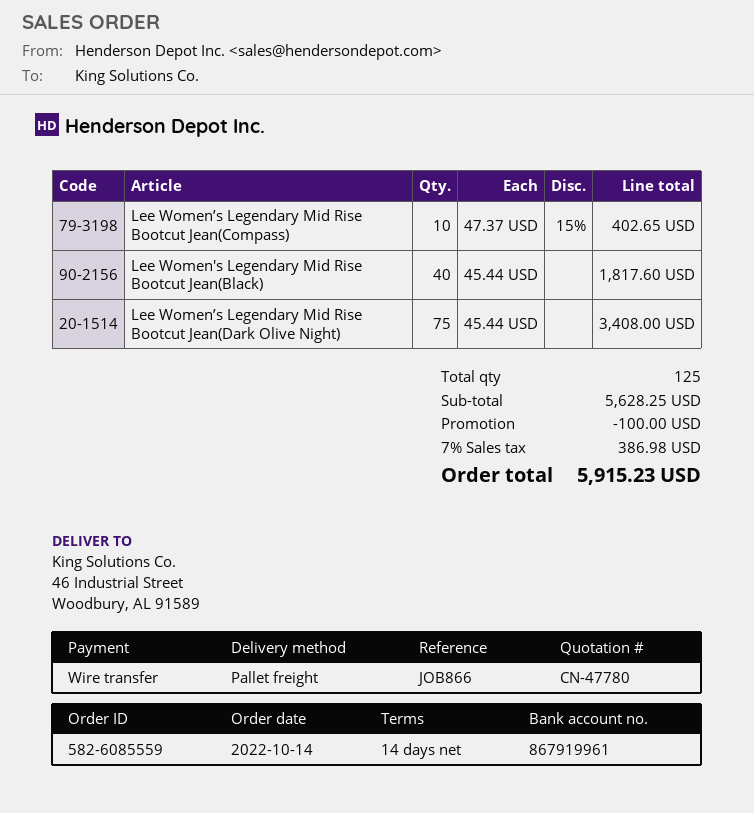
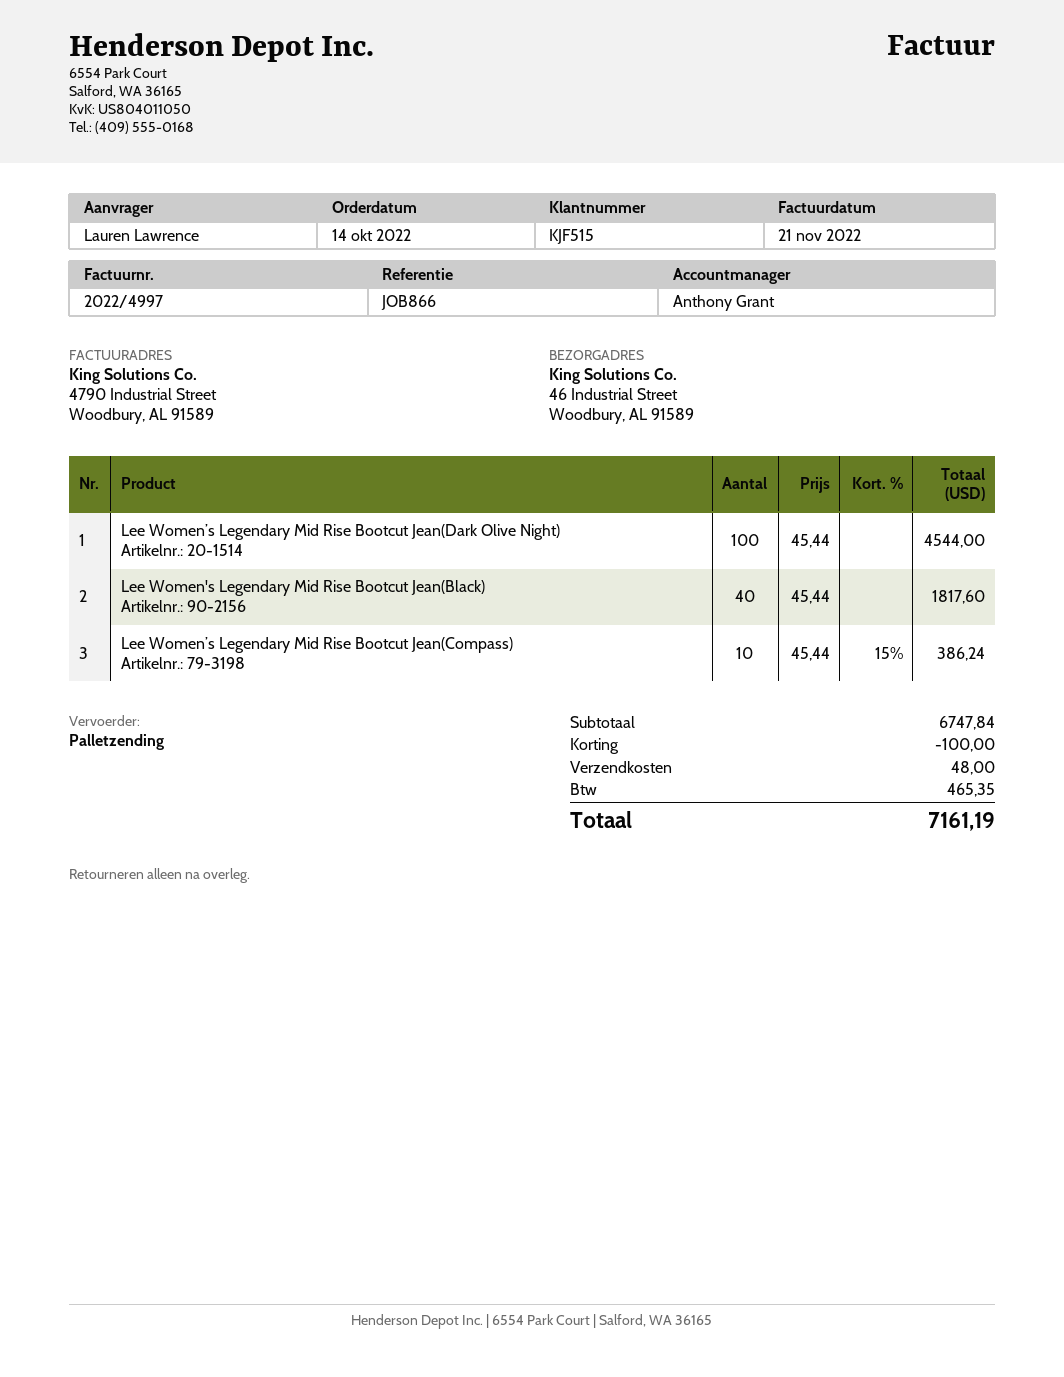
Lee Women’s Legendary Mid Rise Bootcut Jean(Compass): 10 x 47.37 - 15% = 402.65 -> 10 x 45.44 - 15% = 386.24
Lee Women’s Legendary Mid Rise Bootcut Jean(Dark Olive Night): 75 x 45.44 = 3408.00 -> 100 x 45.44 = 4544.00
subtotal: 5628.25 -> 6747.84
shipping: none -> 48.00
tax: 386.98 -> 465.35
total: 5915.23 -> 7161.19

